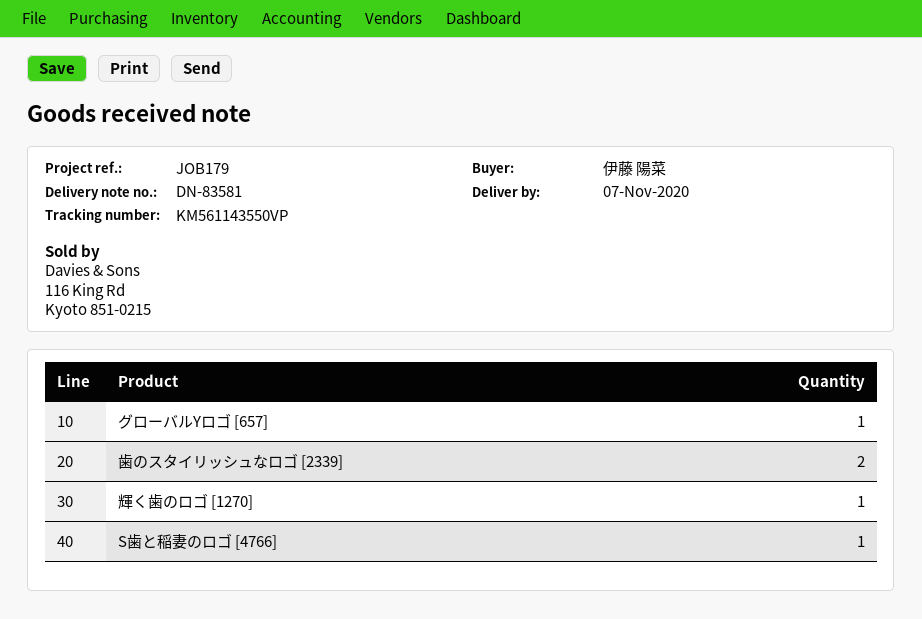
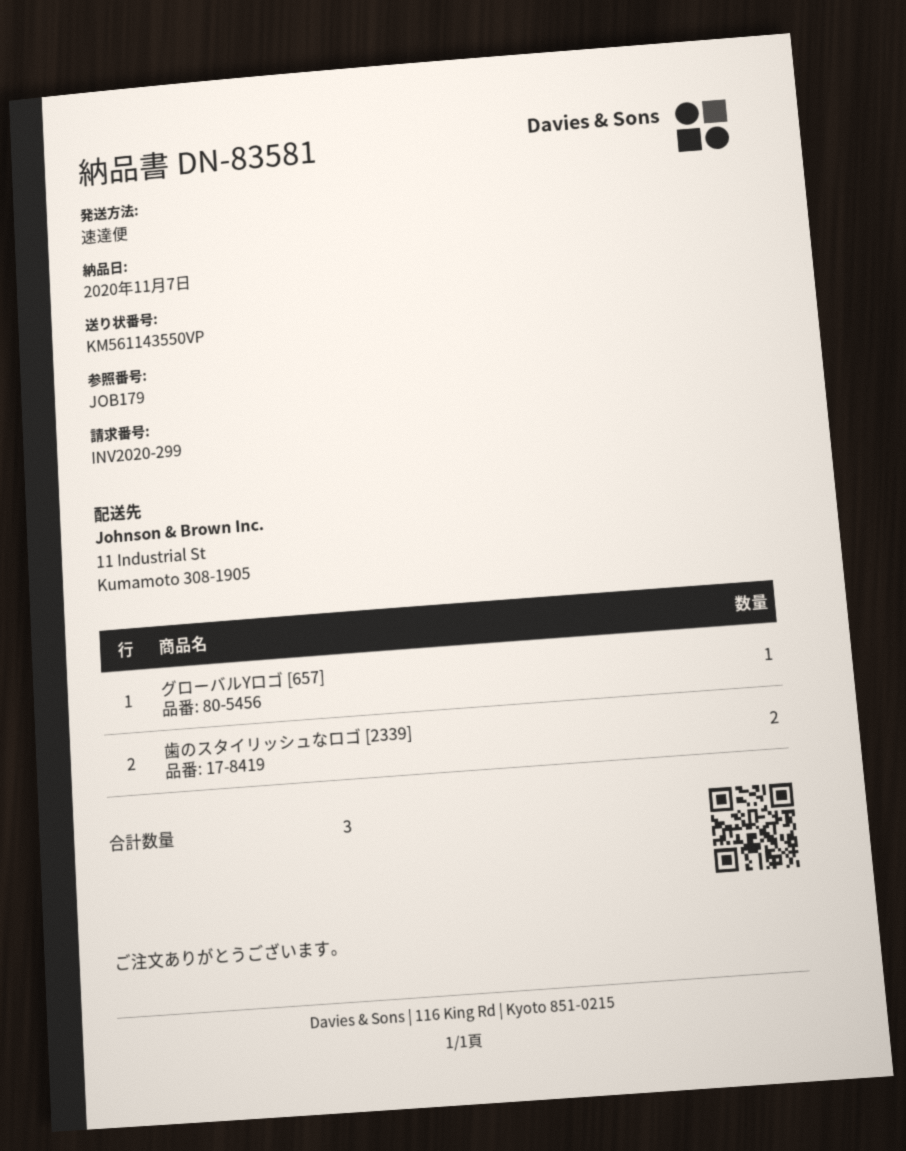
輝く歯のロゴ [1270]: 1 -> none
S歯と稲妻のロゴ [4766]: 1 -> none

